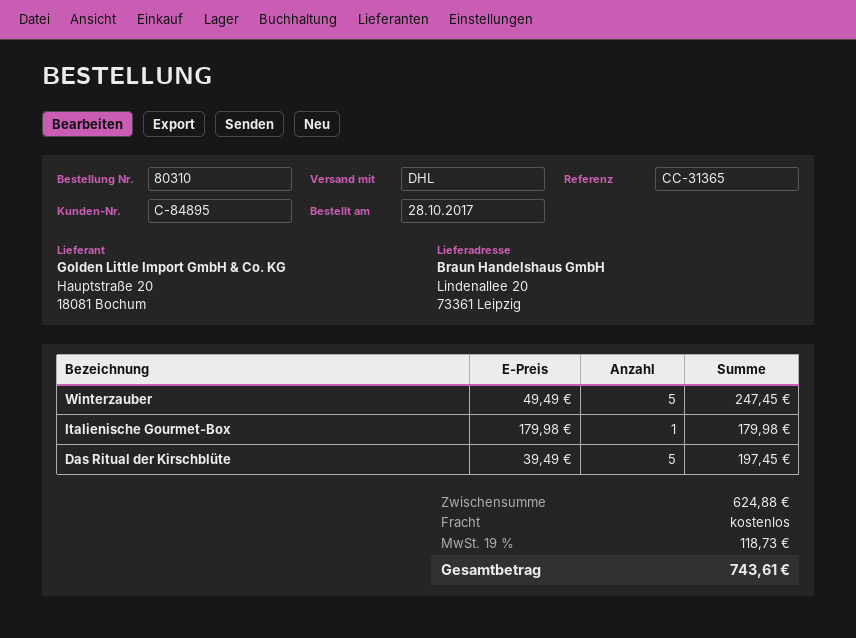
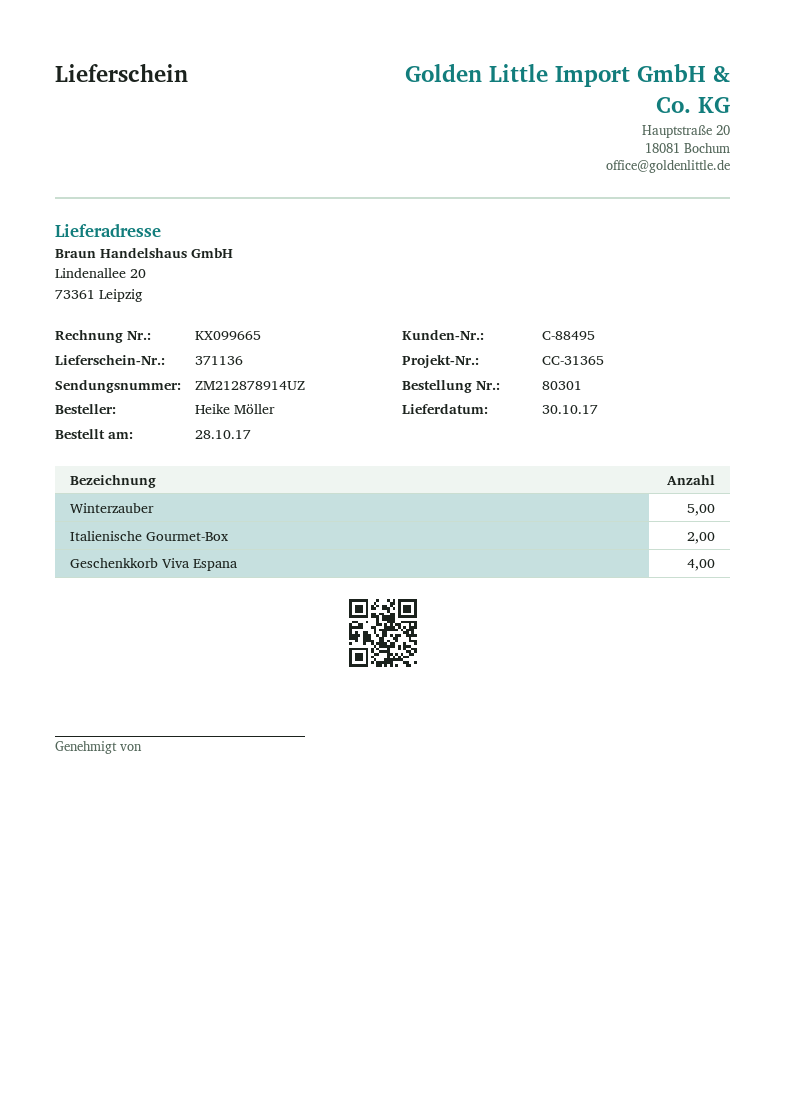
order number: 80310 -> 80301
customer number: C-84895 -> C-88495
Italienische Gourmet-Box: 1 -> 2
Das Ritual der Kirschblüte: 5 -> none
Geschenkkorb Viva Espana: none -> 4

